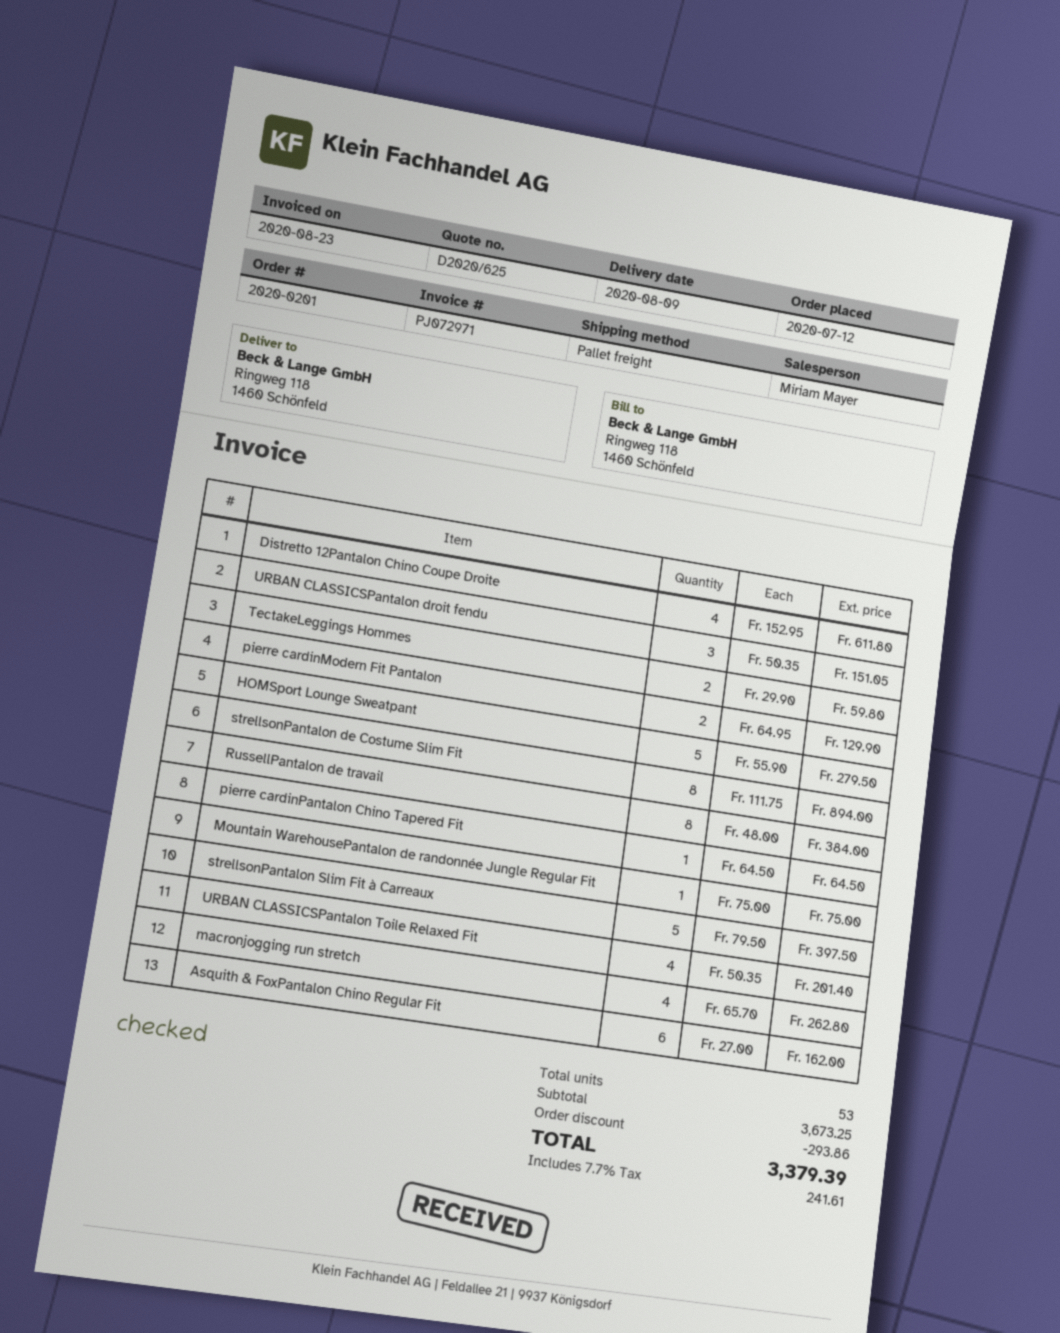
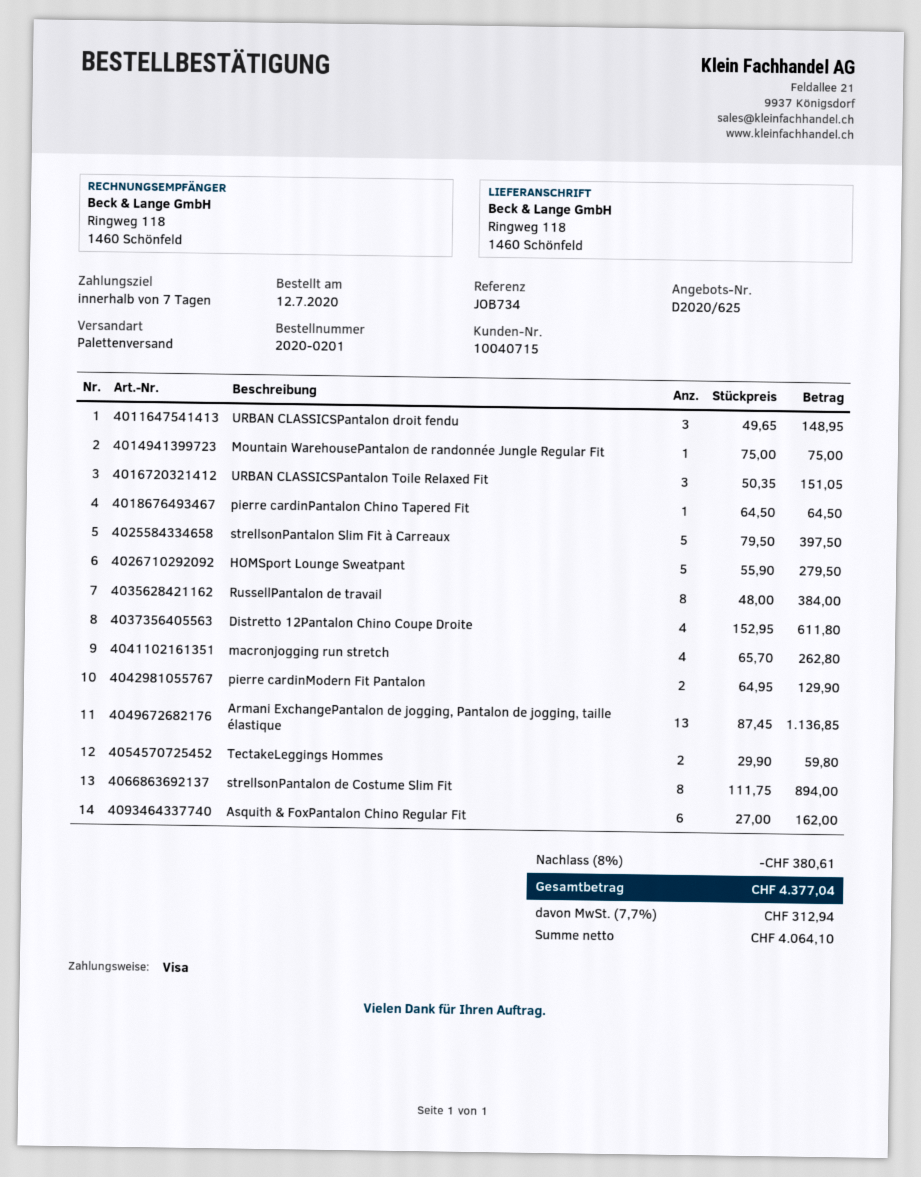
URBAN CLASSICSPantalon droit fendu: 3 x 50.35 = 151.05 -> 3 x 49.65 = 148.95
URBAN CLASSICSPantalon Toile Relaxed Fit: 4 x 50.35 = 201.40 -> 3 x 50.35 = 151.05
Armani ExchangePantalon de jogging, Pantalon de jogging, taille élastique: none -> 13 x 87.45 = 1136.85
discount: 293.86 -> 380.61
tax: 7.7% = 241.61 -> 7.7% = 312.94
total: 3379.39 -> 4377.04

